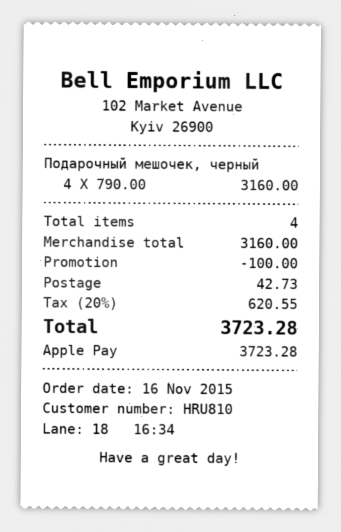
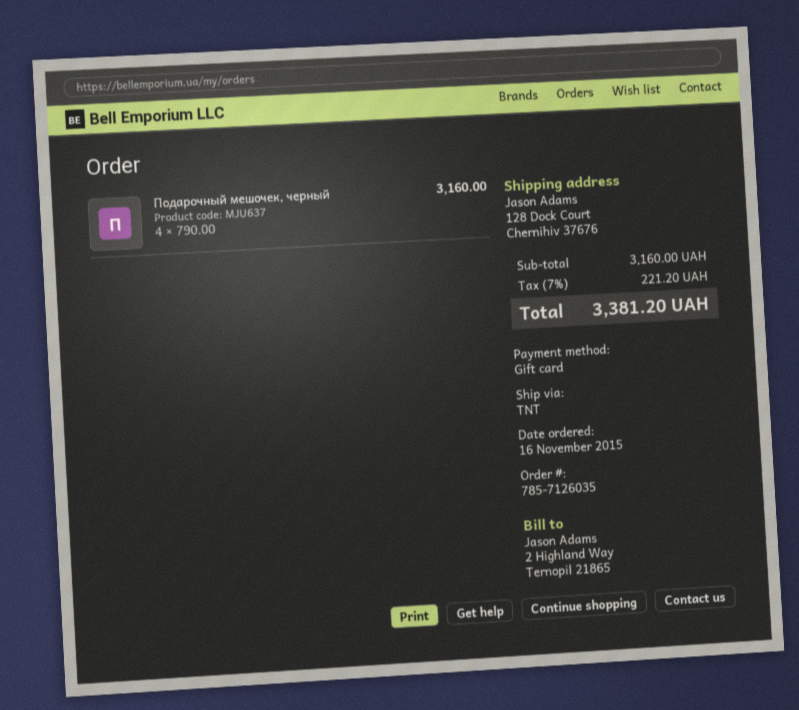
payment method: Apple Pay -> gift card
discount: 100.00 -> none
shipping: 42.73 -> none
tax: 20% = 620.55 -> 7% = 221.20
total: 3723.28 -> 3381.20

